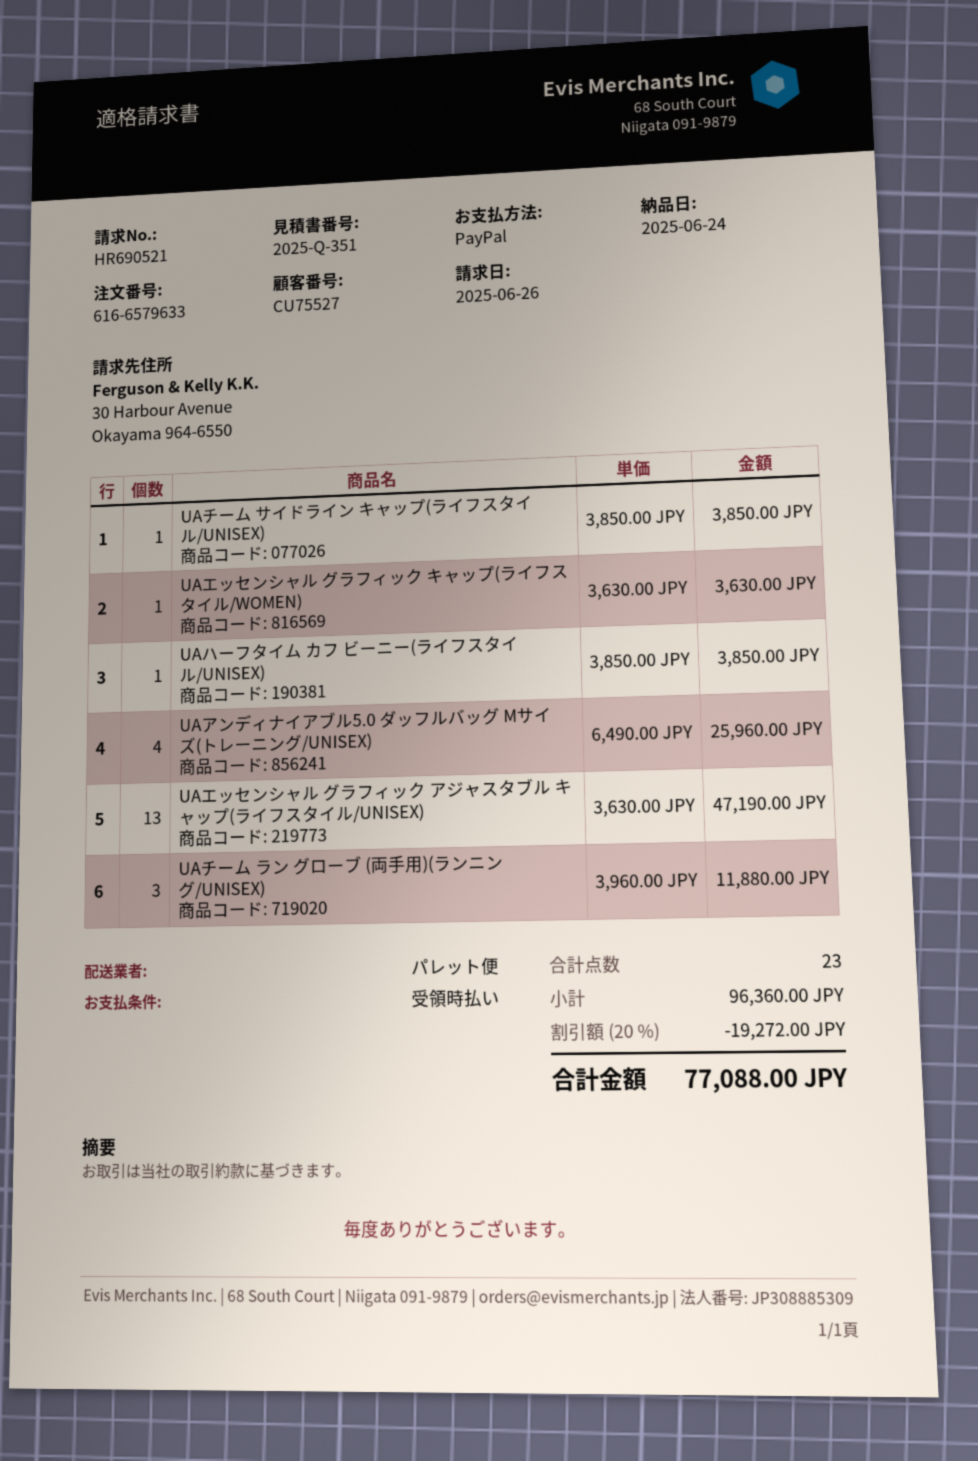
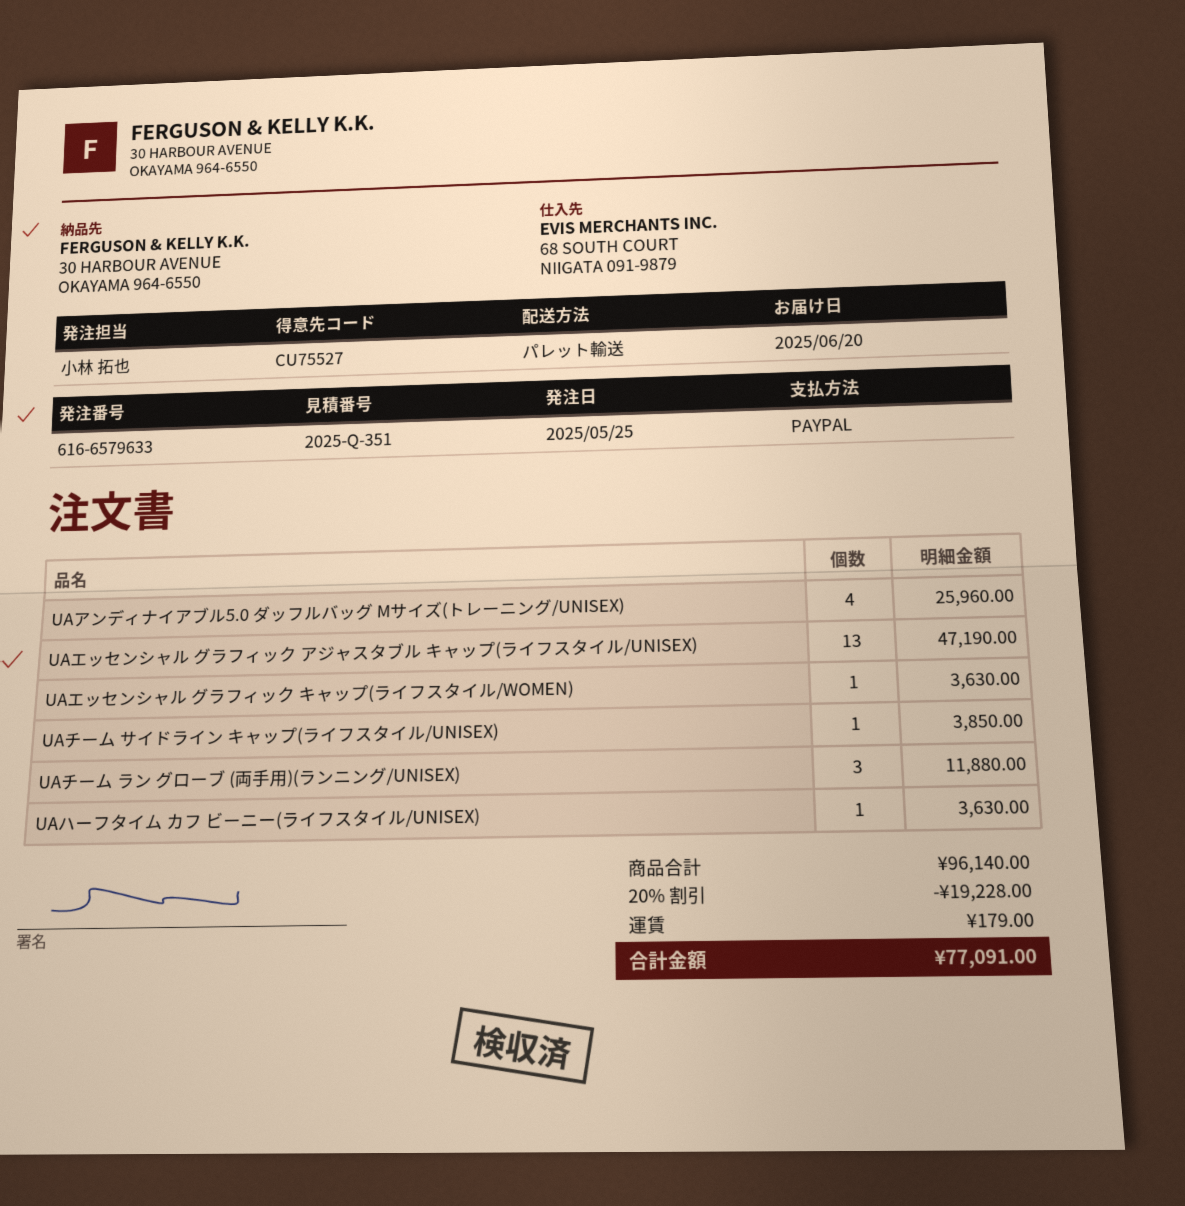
delivery date: 2025-06-24 -> 2025-06-20
UAハーフタイム カフ ビーニー(ライフスタイル/UNISEX): 1 for 3850.00 -> 1 for 3630.00
subtotal: 96360.00 -> 96140.00
discount: 20% = 19272.00 -> 20% = 19228.00
shipping: none -> 179.00
total: 77088.00 -> 77091.00

